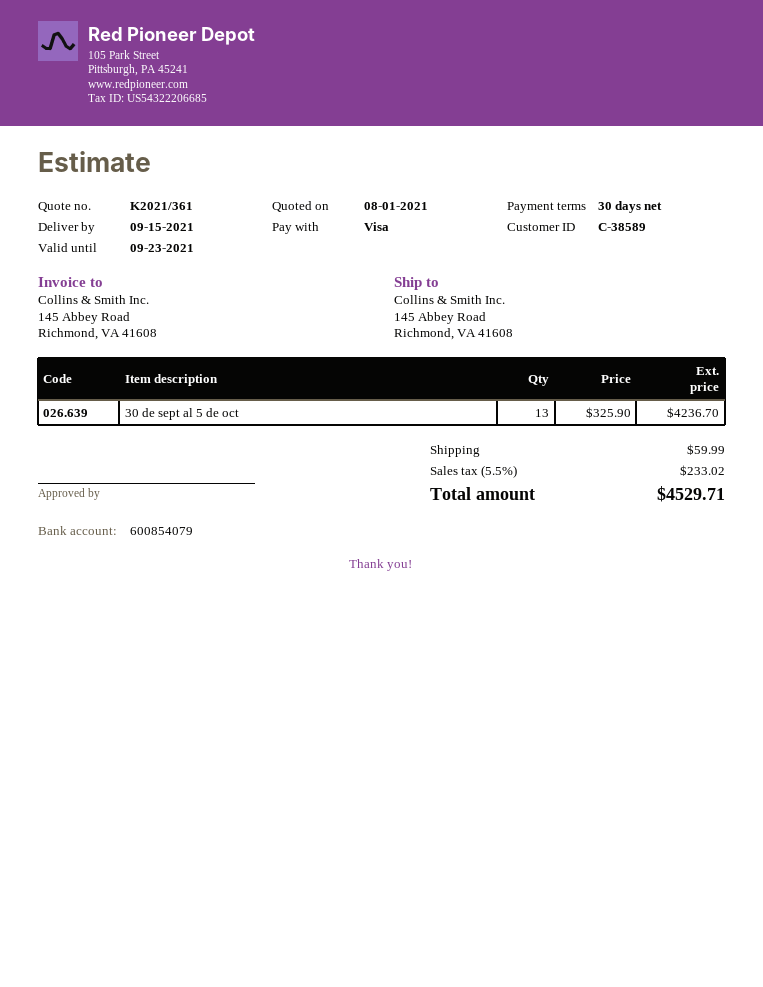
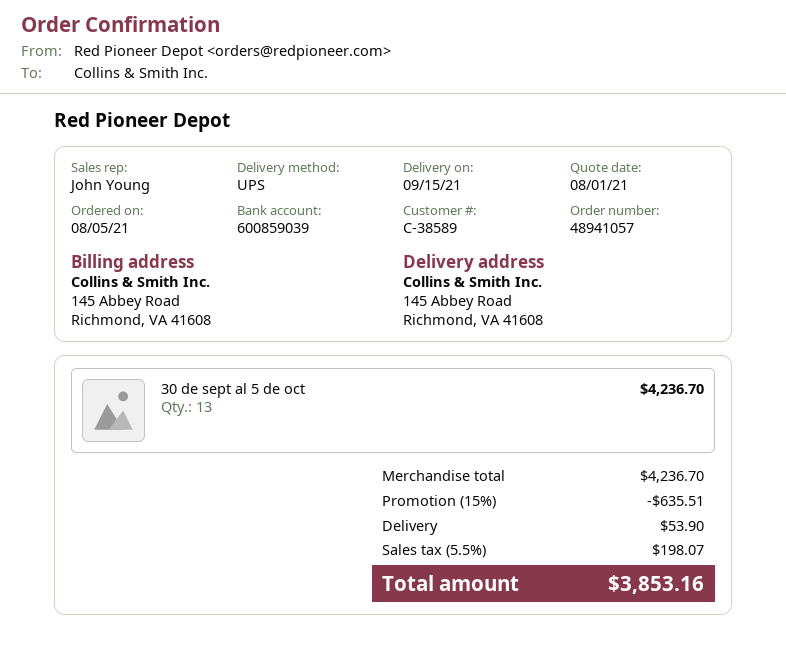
bank account: 600854079 -> 600859039
discount: none -> 15% = 635.51
shipping: 59.99 -> 53.90
tax: 5.5% = 233.02 -> 5.5% = 198.07
total: 4529.71 -> 3853.16

